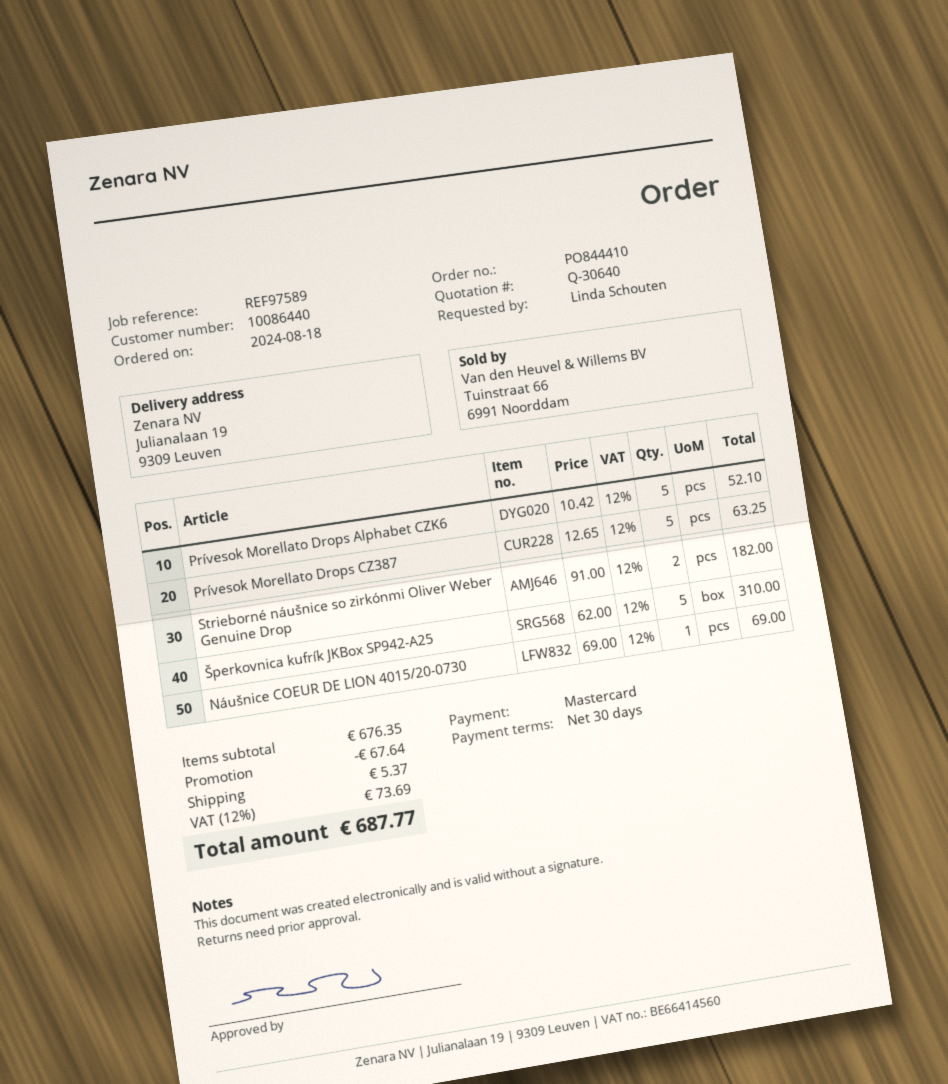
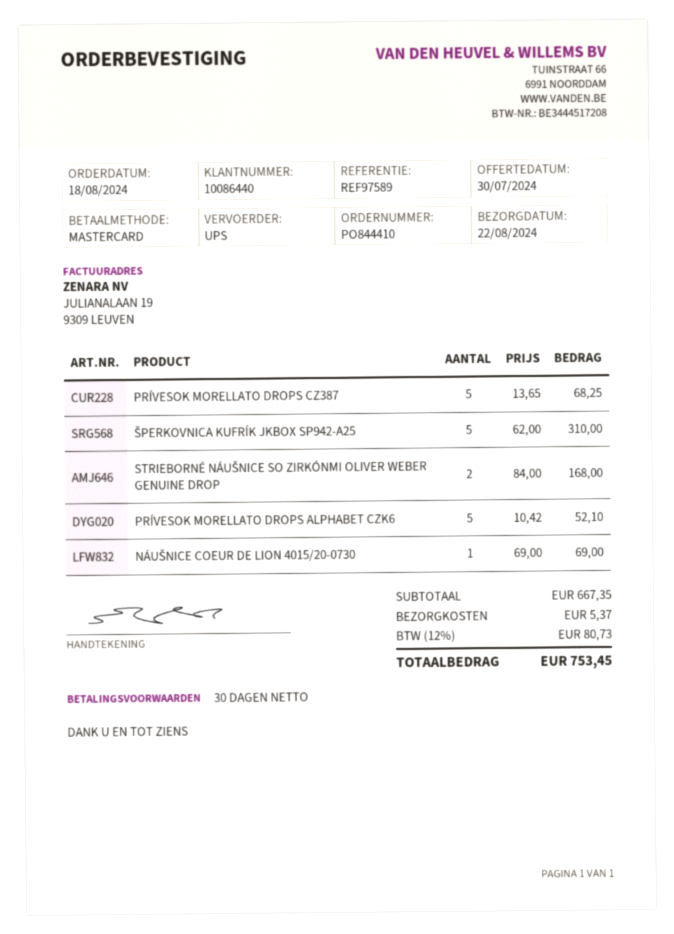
Prívesok Morellato Drops CZ387: 5 x 12.65 = 63.25 -> 5 x 13.65 = 68.25
Strieborné náušnice so zirkónmi Oliver Weber Genuine Drop: 2 x 91.00 = 182.00 -> 2 x 84.00 = 168.00
subtotal: 676.35 -> 667.35
discount: 67.64 -> none
tax: 12% = 73.69 -> 12% = 80.73
total: 687.77 -> 753.45

